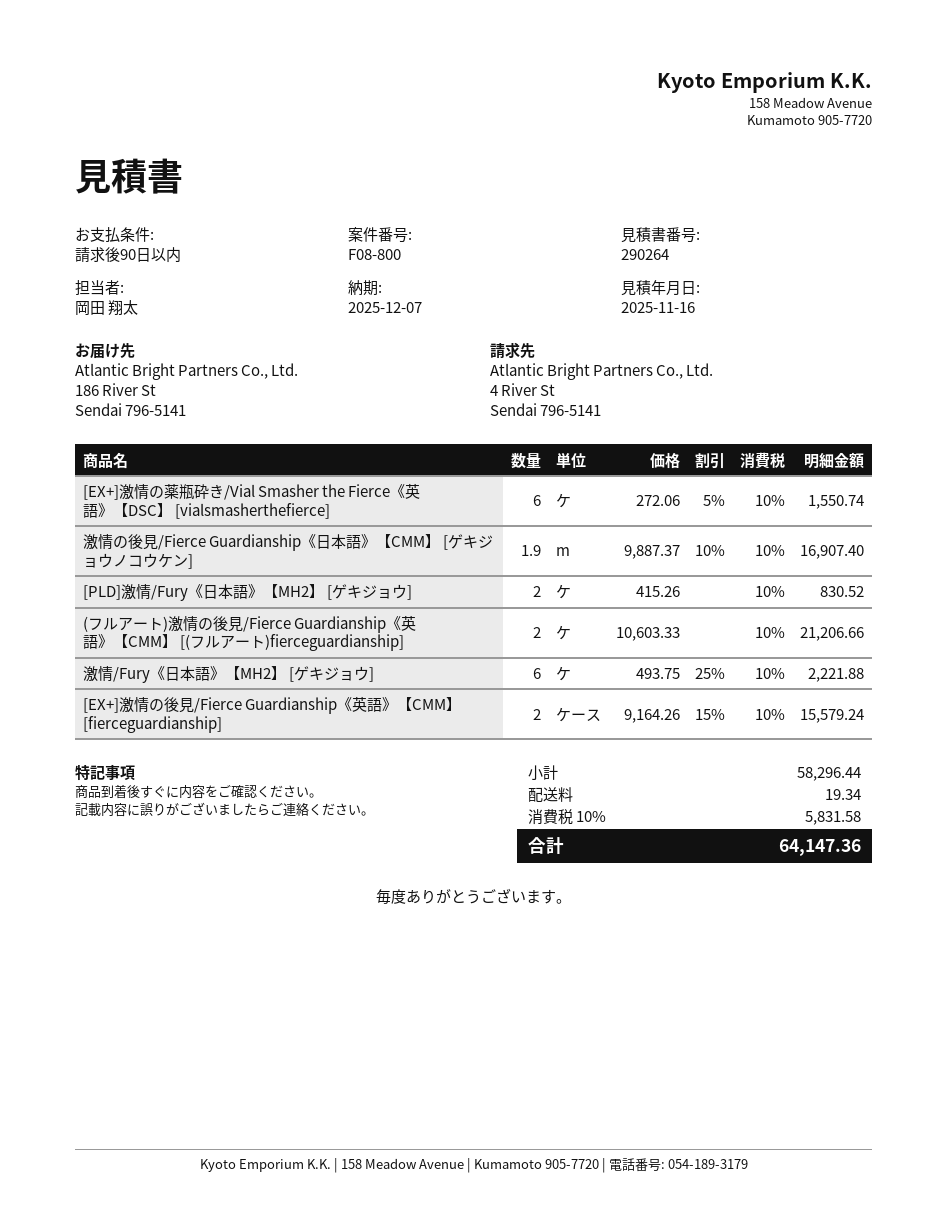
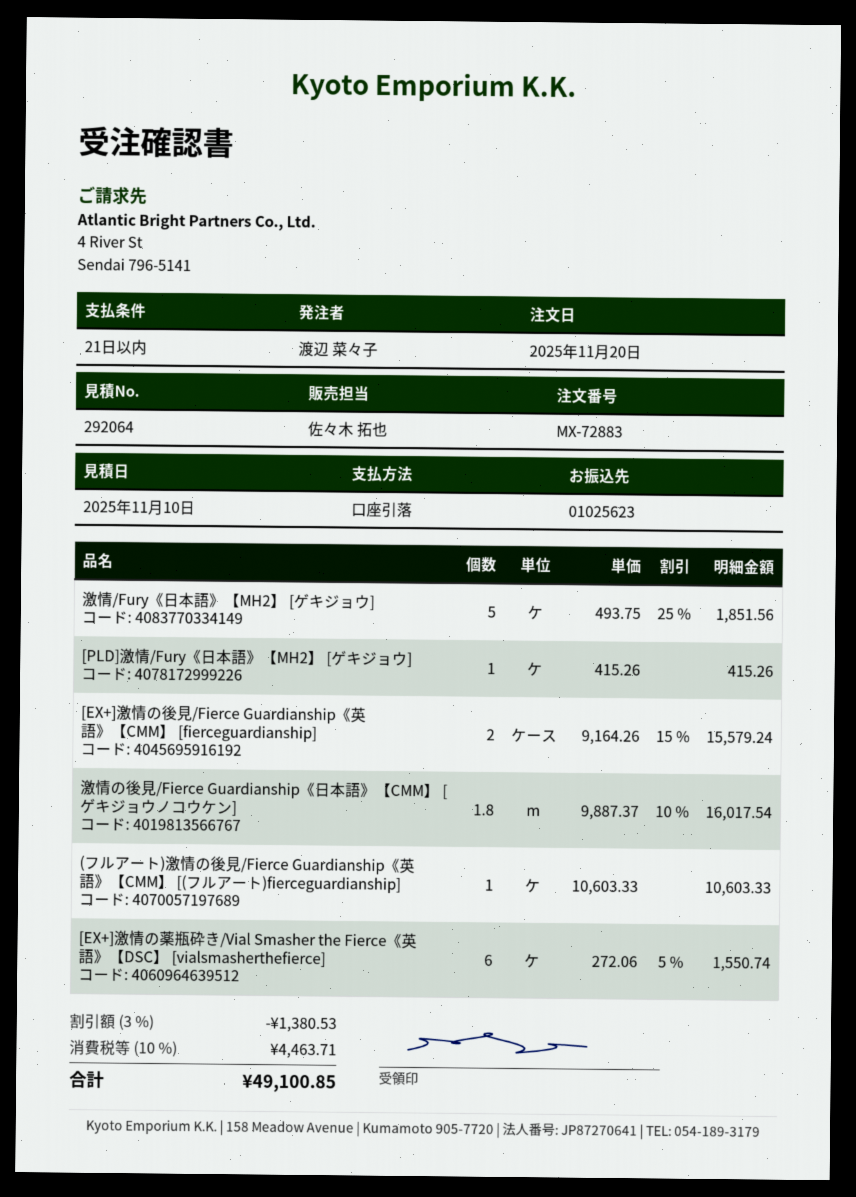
quote number: 290264 -> 292064
quote date: 2025-11-16 -> 2025-11-10
payment terms: 90 days -> 21 days
sales rep: 岡田 翔太 -> 佐々木 拓也
激情の後見/Fierce Guardianship《日本語》【CMM】 [ゲキジョウノコウケン]: 1.9 x 9887.37 - 10% = 16907.40 -> 1.8 x 9887.37 - 10% = 16017.54
[PLD]激情/Fury《日本語》【MH2】 [ゲキジョウ]: 2 x 415.26 = 830.52 -> 1 x 415.26 = 415.26
(フルアート)激情の後見/Fierce Guardianship《英語》【CMM】 [(フルアート)fierceguardianship]: 2 x 10603.33 = 21206.66 -> 1 x 10603.33 = 10603.33
激情/Fury《日本語》【MH2】 [ゲキジョウ]: 6 x 493.75 - 25% = 2221.88 -> 5 x 493.75 - 25% = 1851.56
discount: none -> 3% = 1380.53
shipping: 19.34 -> none
tax: 10% = 5831.58 -> 10% = 4463.71
total: 64147.36 -> 49100.85

